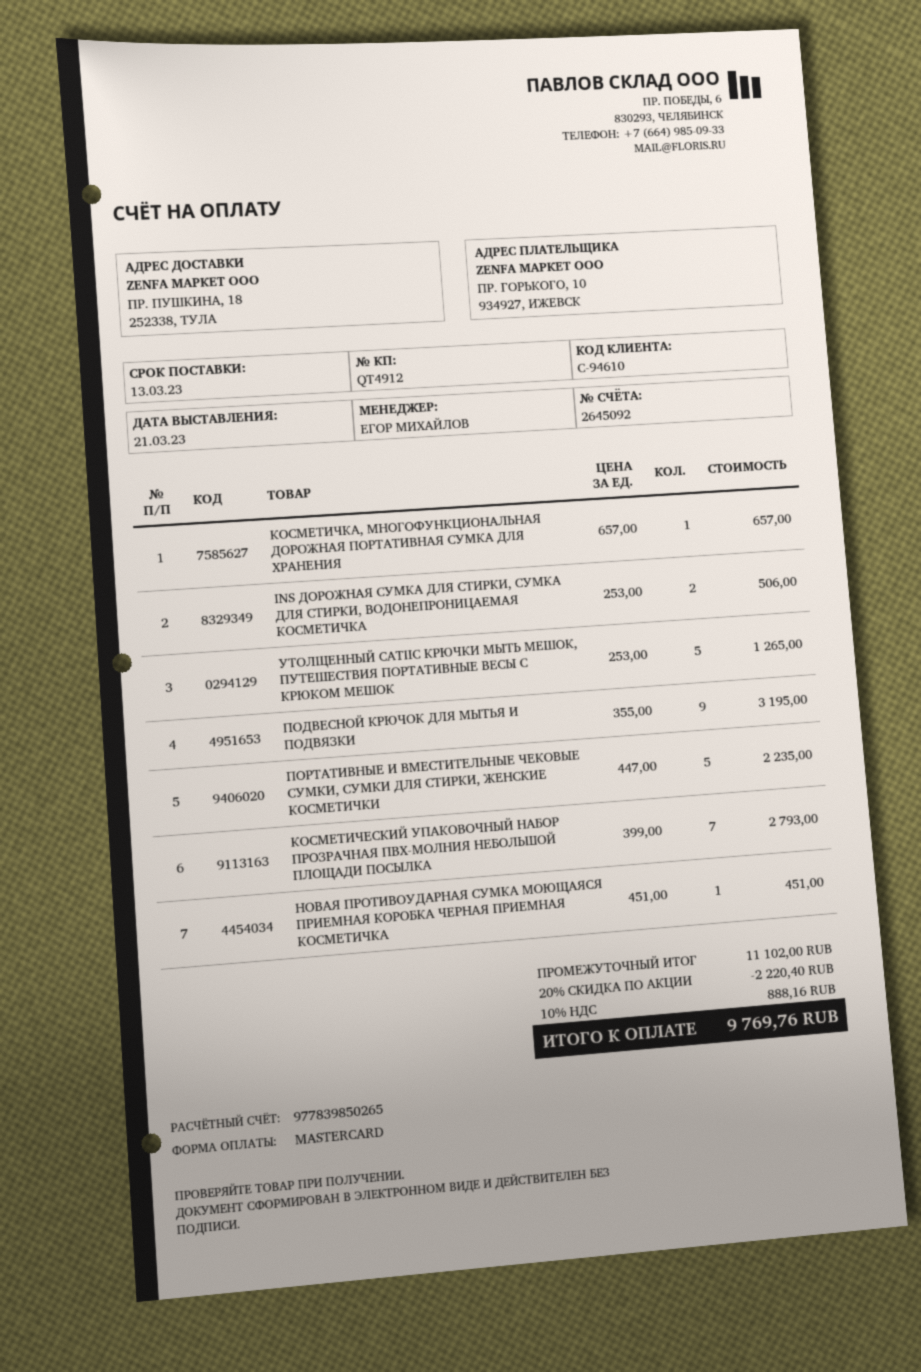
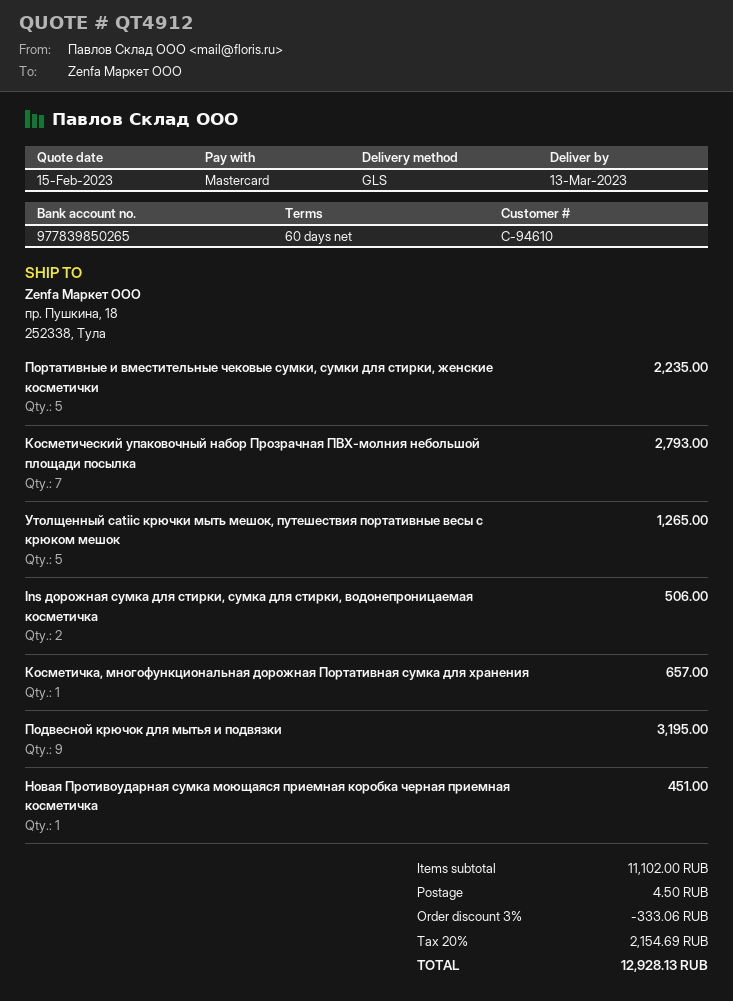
discount: 20% = 2220.40 -> 3% = 333.06
shipping: none -> 4.50
tax: 10% = 888.16 -> 20% = 2154.69
total: 9769.76 -> 12928.13

